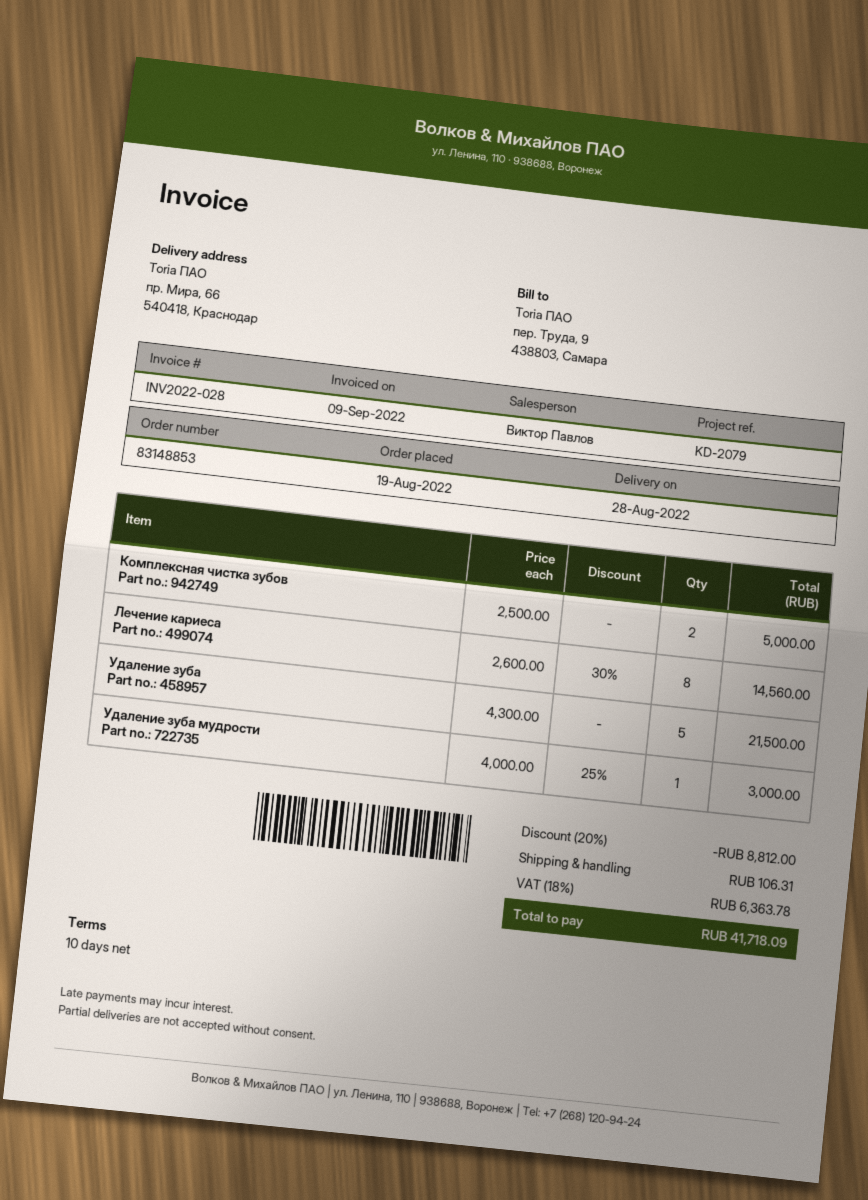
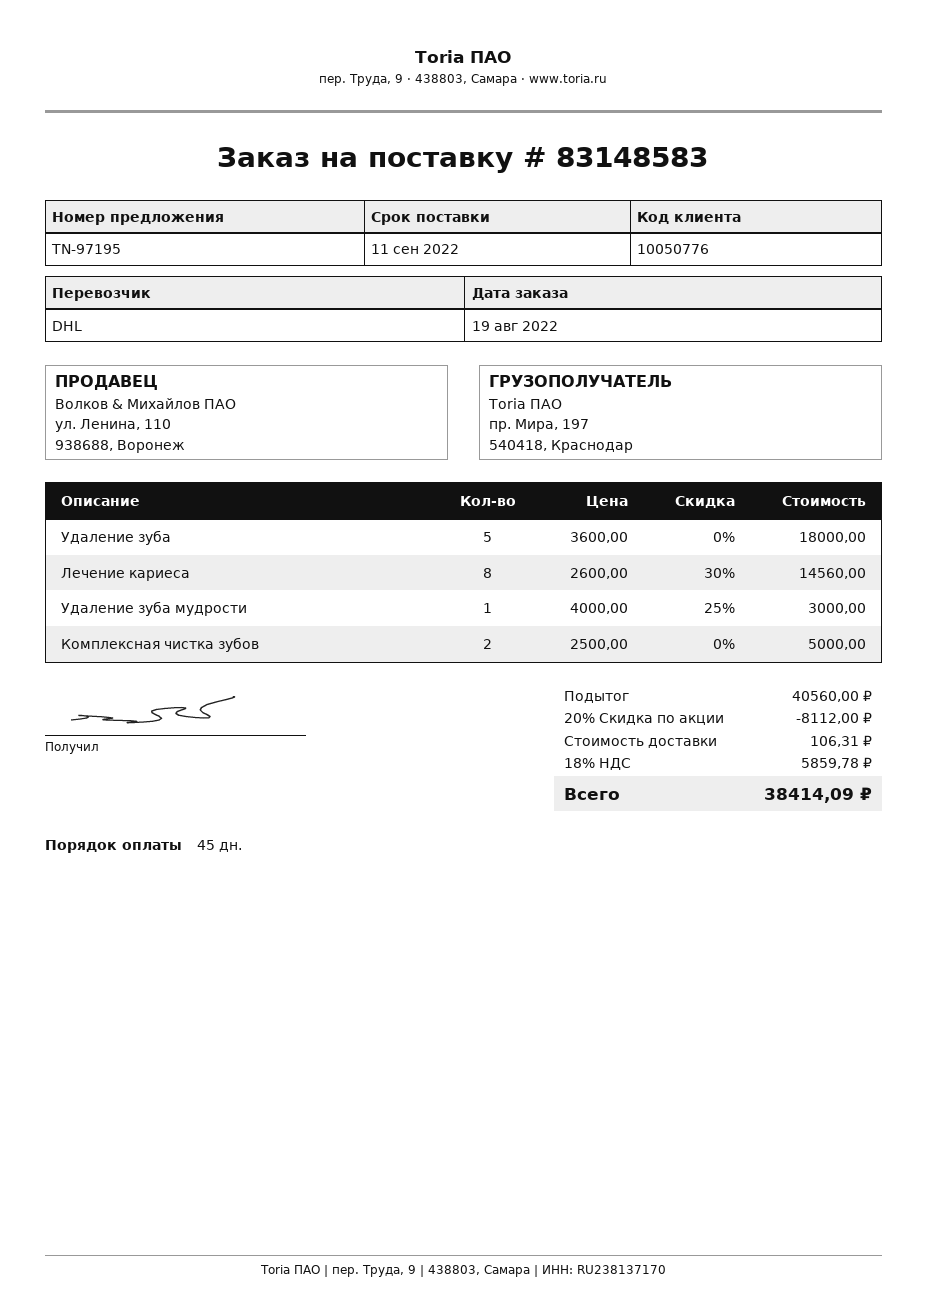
order number: 83148853 -> 83148583
delivery date: 2022-08-28 -> 2022-09-11
payment terms: 10 days -> 45 days
ship to: пр. Мира, 66, 540418, Краснодар -> пр. Мира, 197, 540418, Краснодар
Удаление зуба: 5 x 4300.00 = 21500.00 -> 5 x 3600.00 = 18000.00
discount: 20% = 8812.00 -> 20% = 8112.00
tax: 18% = 6363.78 -> 18% = 5859.78
total: 41718.09 -> 38414.09

